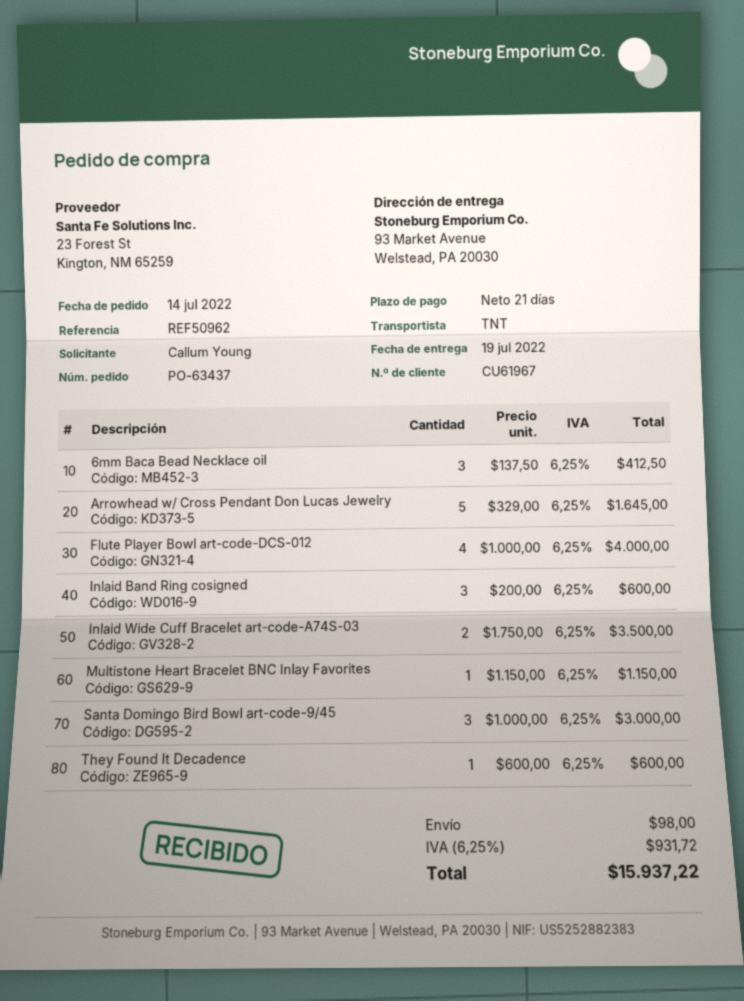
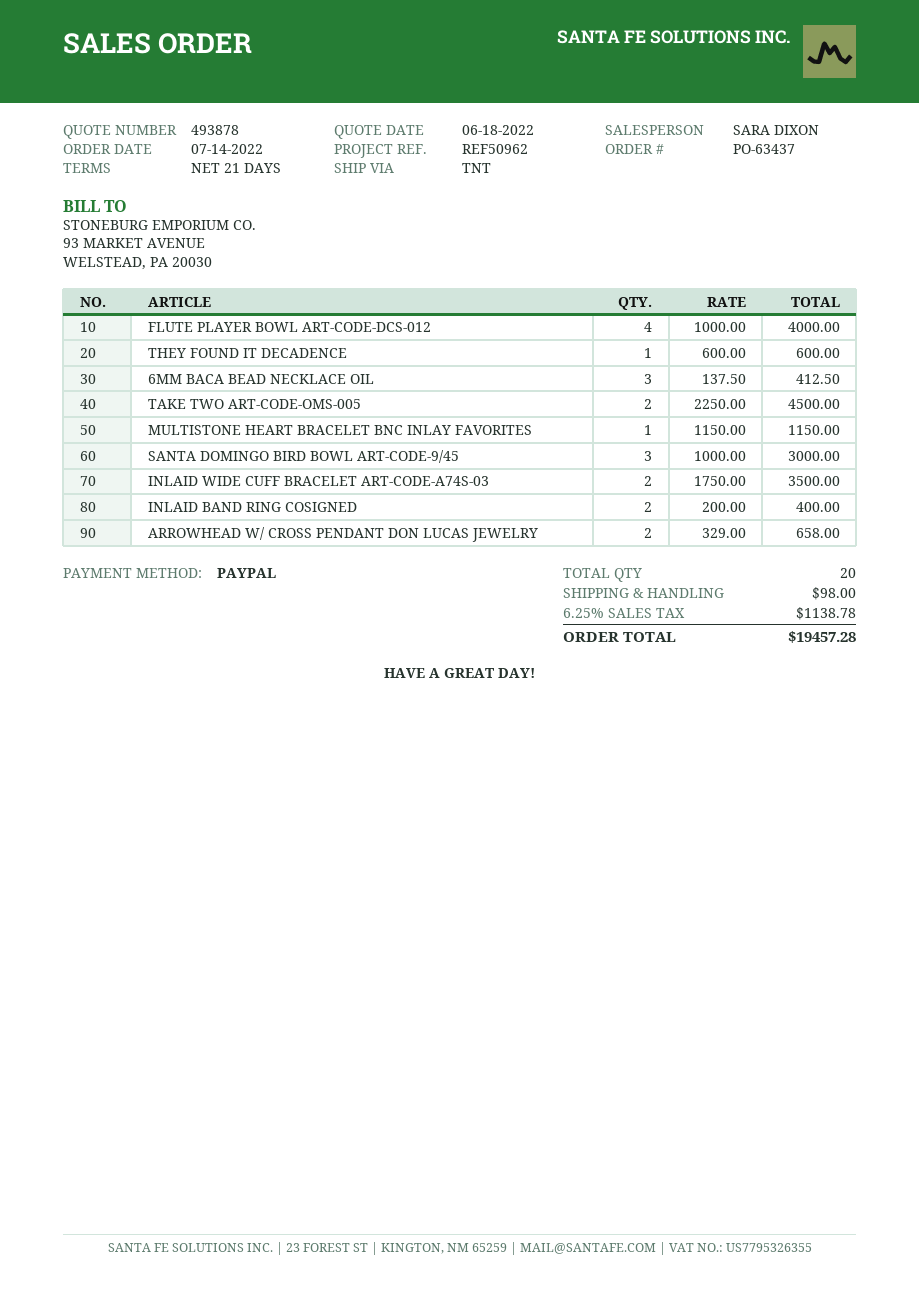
Arrowhead w/ Cross Pendant Don Lucas Jewelry: 5 x 329.00 = 1645.00 -> 2 x 329.00 = 658.00
Inlaid Band Ring cosigned: 3 x 200.00 = 600.00 -> 2 x 200.00 = 400.00
TAKE TWO ART-CODE-OMS-005: none -> 2 x 2250.00 = 4500.00
tax: 6.25% = 931.72 -> 6.25% = 1138.78
total: 15937.22 -> 19457.28

